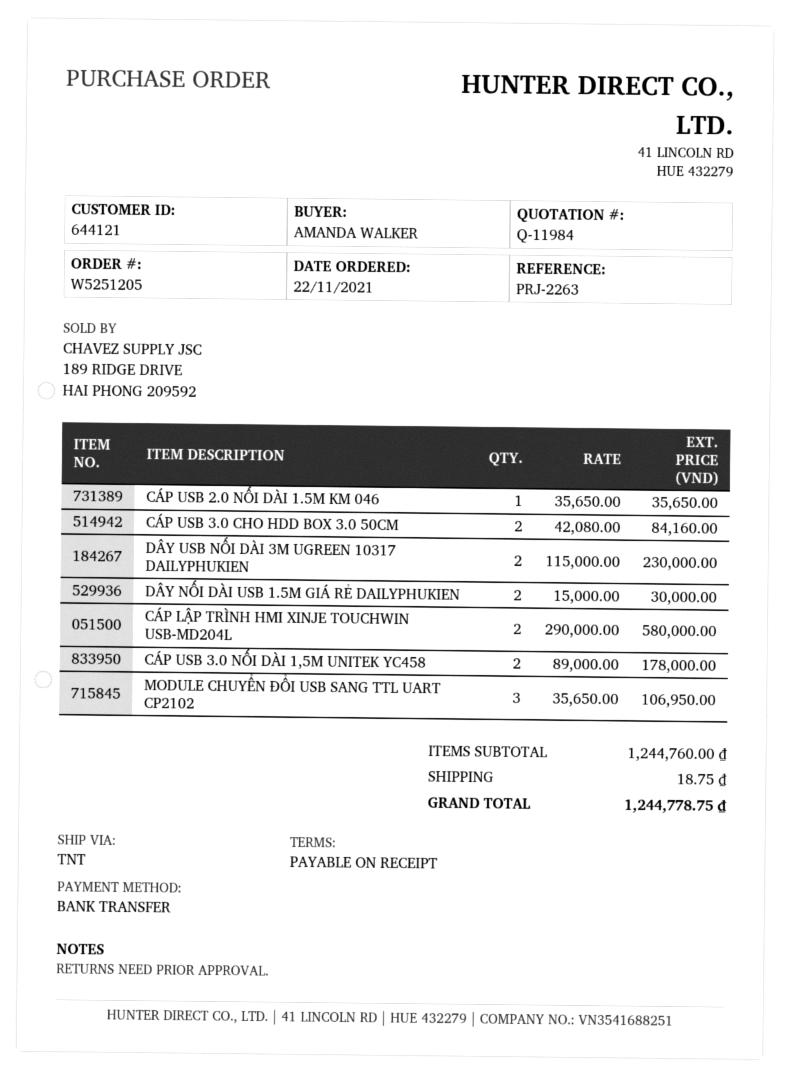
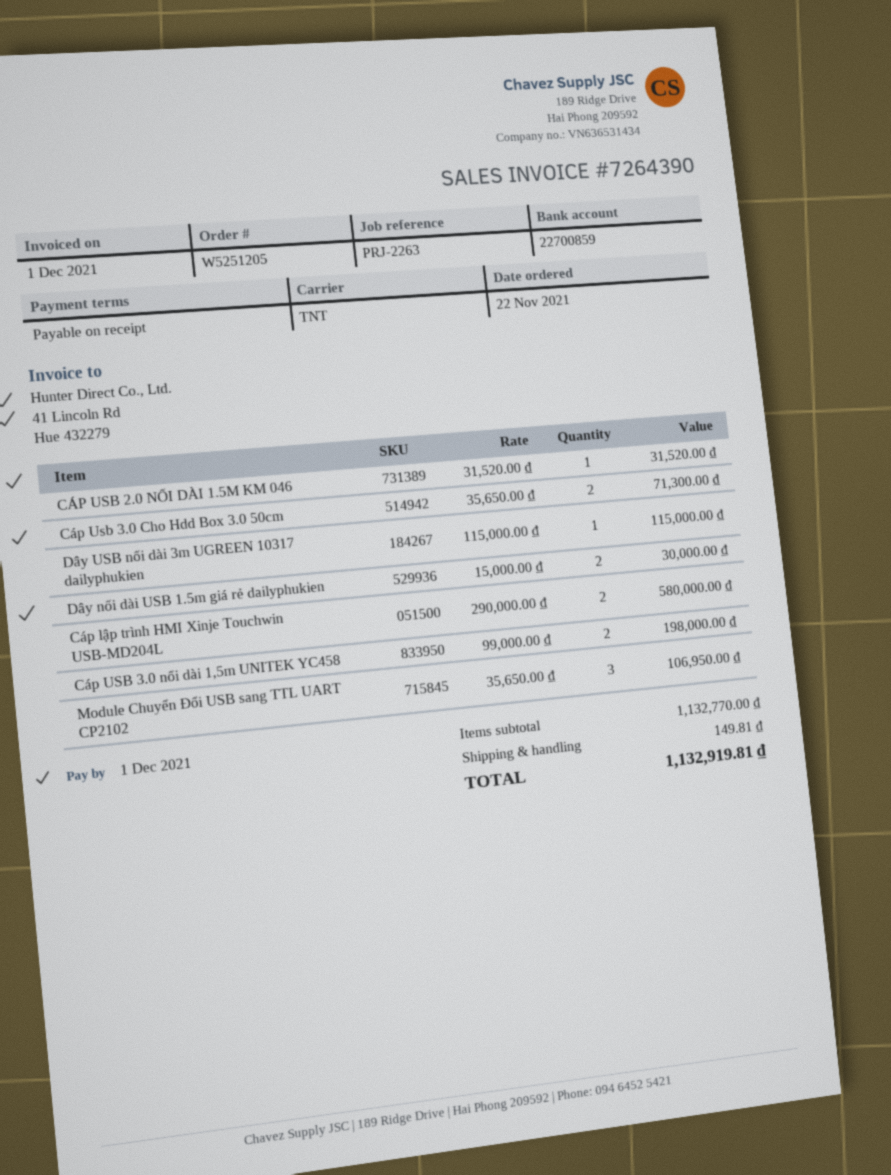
CÁP USB 2.0 NỐI DÀI 1.5M KM 046: 1 x 35650.00 = 35650.00 -> 1 x 31520.00 = 31520.00
CÁP USB 3.0 CHO HDD BOX 3.0 50CM: 2 x 42080.00 = 84160.00 -> 2 x 35650.00 = 71300.00
DÂY USB NỐI DÀI 3M UGREEN 10317 DAILYPHUKIEN: 2 x 115000.00 = 230000.00 -> 1 x 115000.00 = 115000.00
CÁP USB 3.0 NỐI DÀI 1,5M UNITEK YC458: 2 x 89000.00 = 178000.00 -> 2 x 99000.00 = 198000.00
subtotal: 1244760.00 -> 1132770.00
shipping: 18.75 -> 149.81
total: 1244778.75 -> 1132919.81

